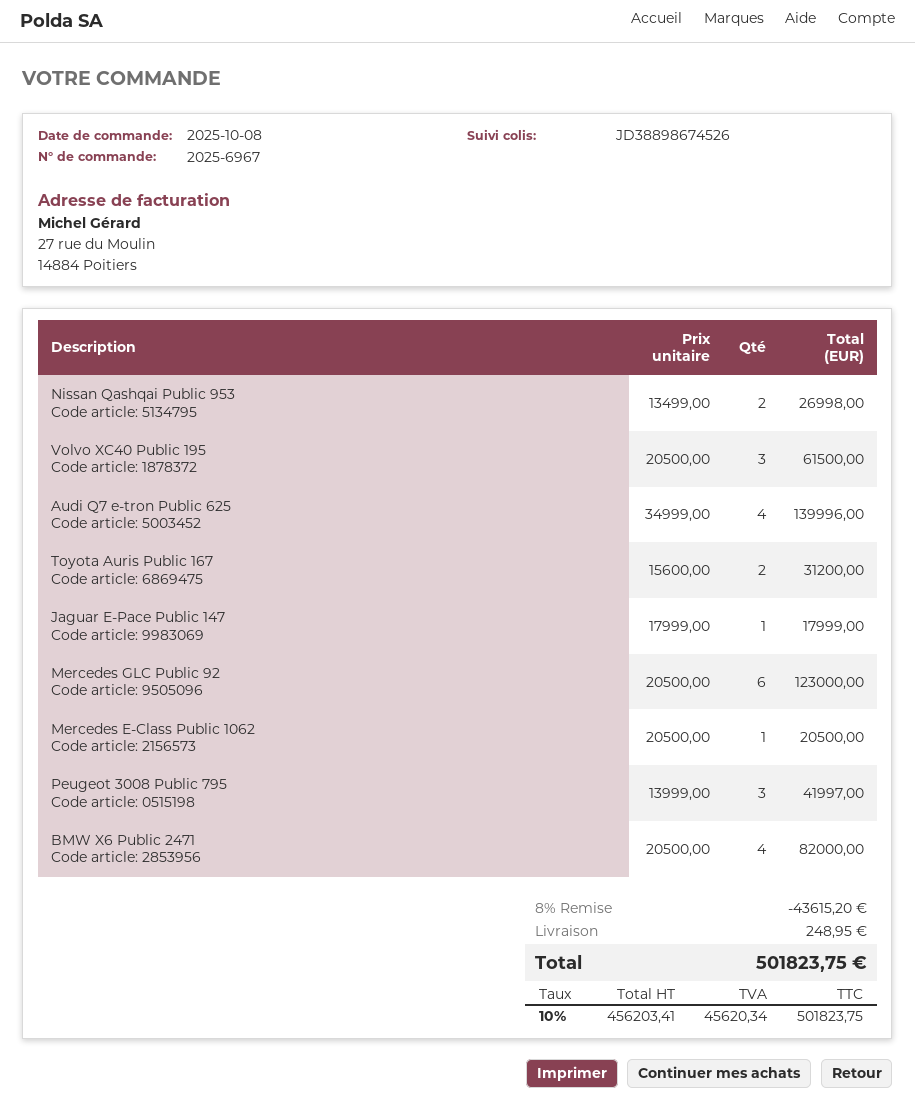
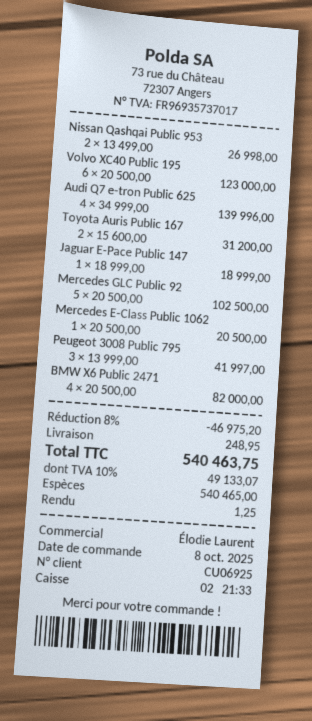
Volvo XC40 Public 195: 3 x 20500.00 = 61500.00 -> 6 x 20500.00 = 123000.00
Jaguar E-Pace Public 147: 1 x 17999.00 = 17999.00 -> 1 x 18999.00 = 18999.00
Mercedes GLC Public 92: 6 x 20500.00 = 123000.00 -> 5 x 20500.00 = 102500.00
discount: 8% = 43615.20 -> 8% = 46975.20
tax: 10% = 45620.34 -> 10% = 49133.07
total: 501823.75 -> 540463.75

